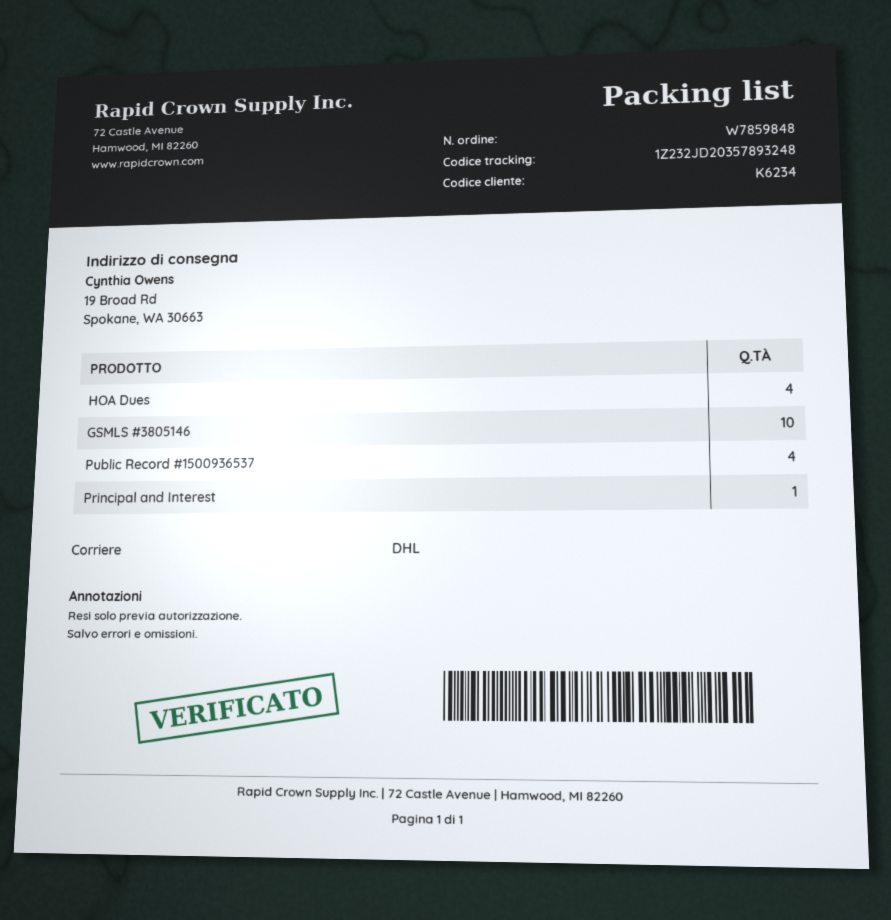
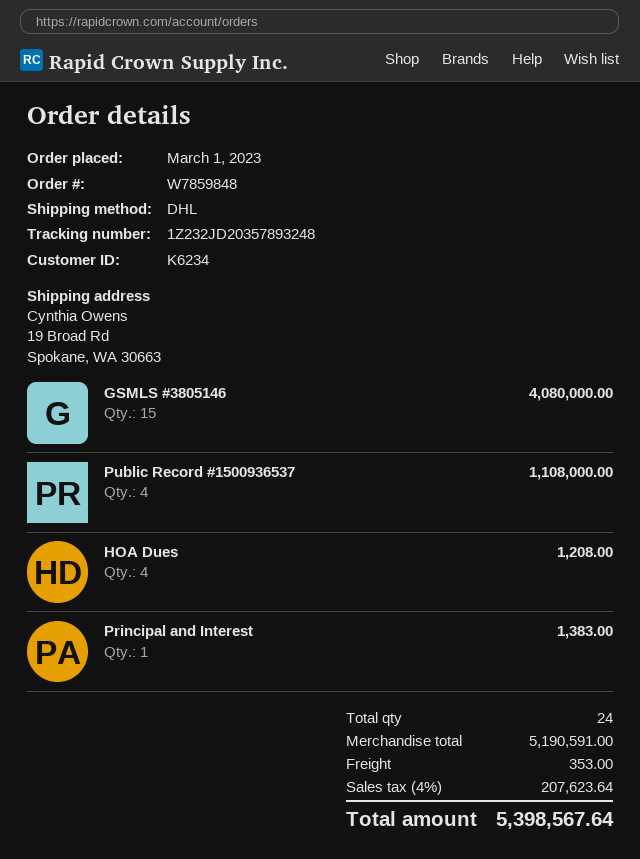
GSMLS #3805146: 10 -> 15

